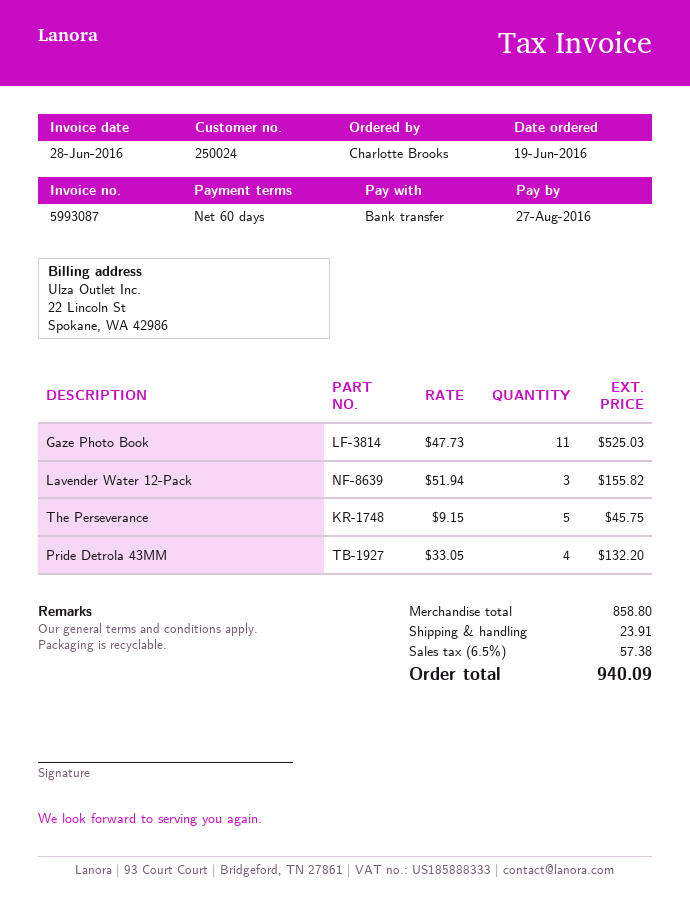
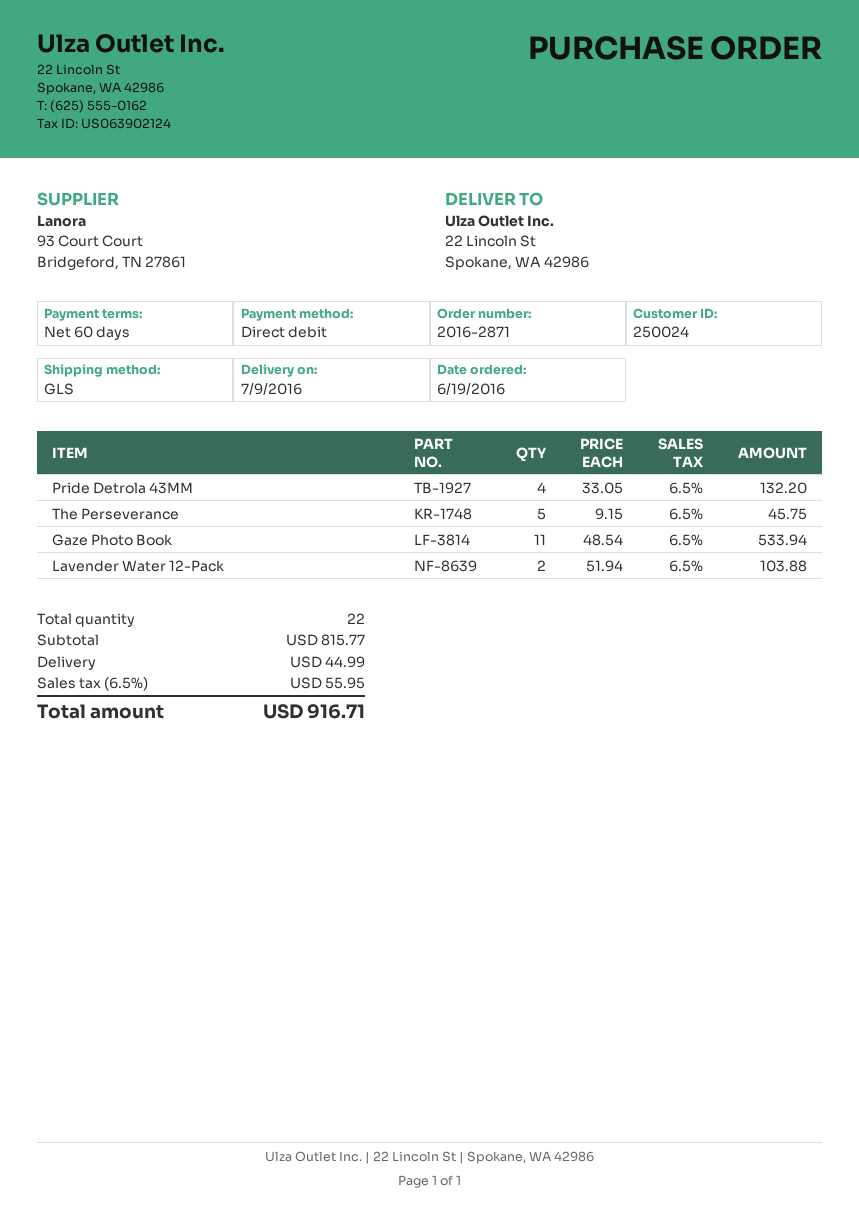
payment method: bank transfer -> direct debit
Gaze Photo Book: 11 x 47.73 = 525.03 -> 11 x 48.54 = 533.94
Lavender Water 12-Pack: 3 x 51.94 = 155.82 -> 2 x 51.94 = 103.88
subtotal: 858.80 -> 815.77
shipping: 23.91 -> 44.99
tax: 6.5% = 57.38 -> 6.5% = 55.95
total: 940.09 -> 916.71

